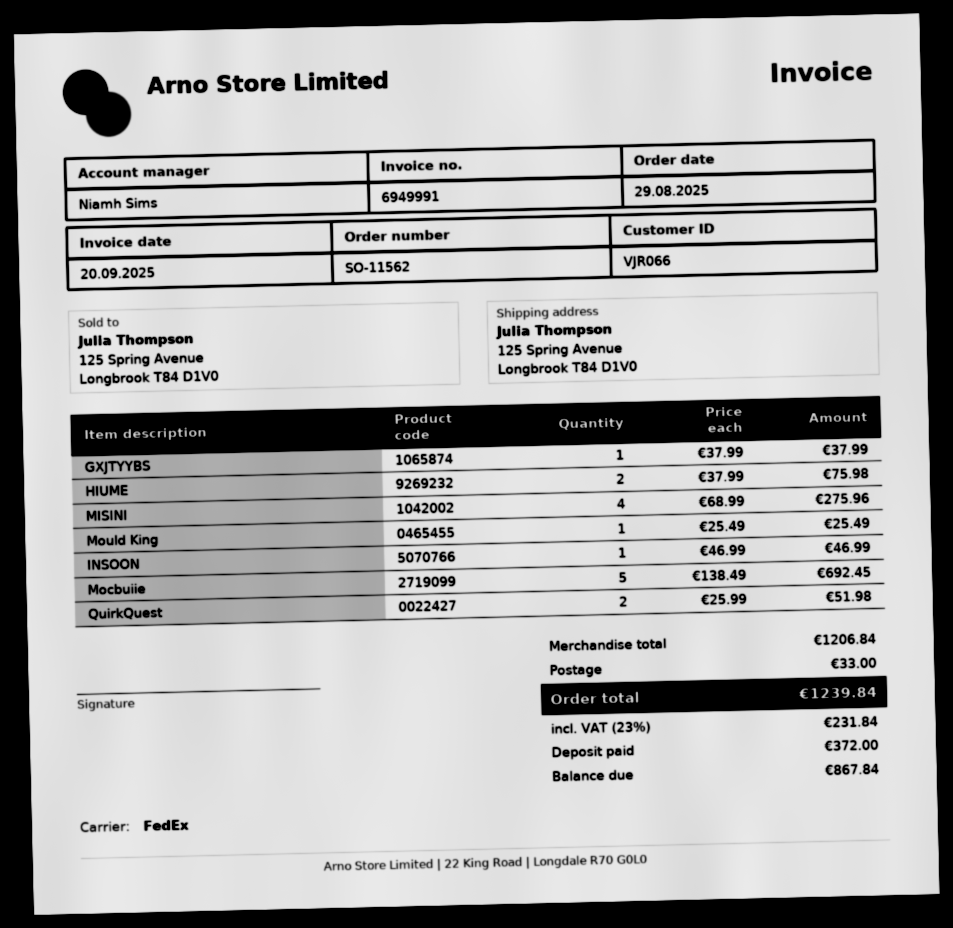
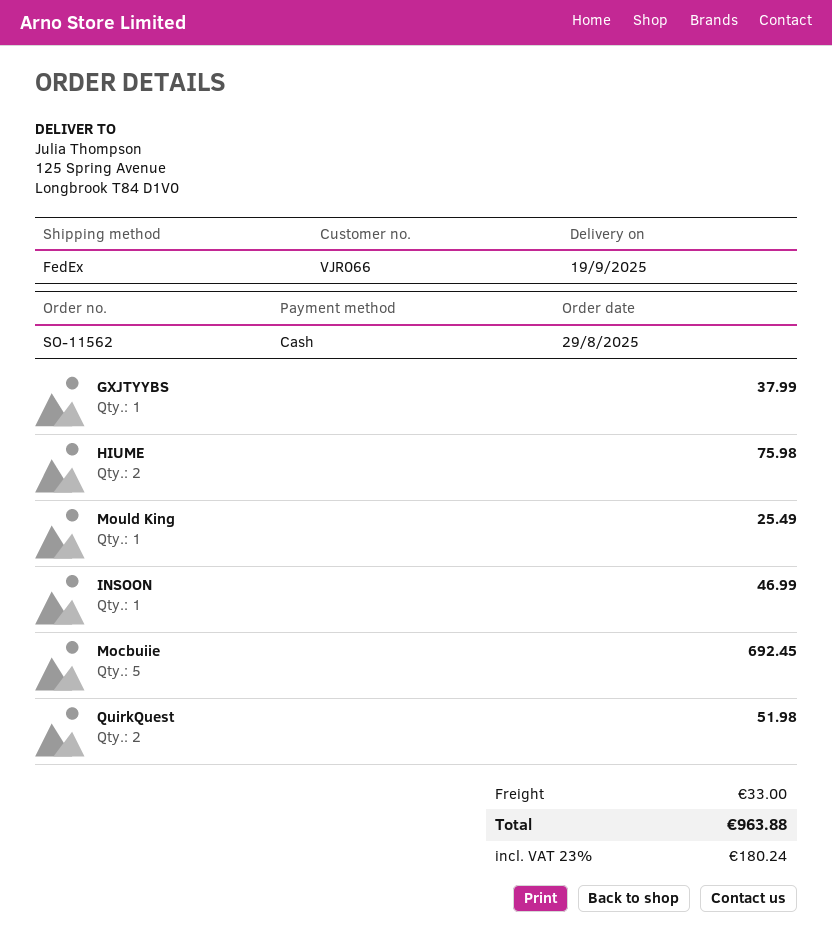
MISINI: 4 for 275.96 -> none
tax: 23% = 231.84 -> 23% = 180.24
total: 1239.84 -> 963.88

